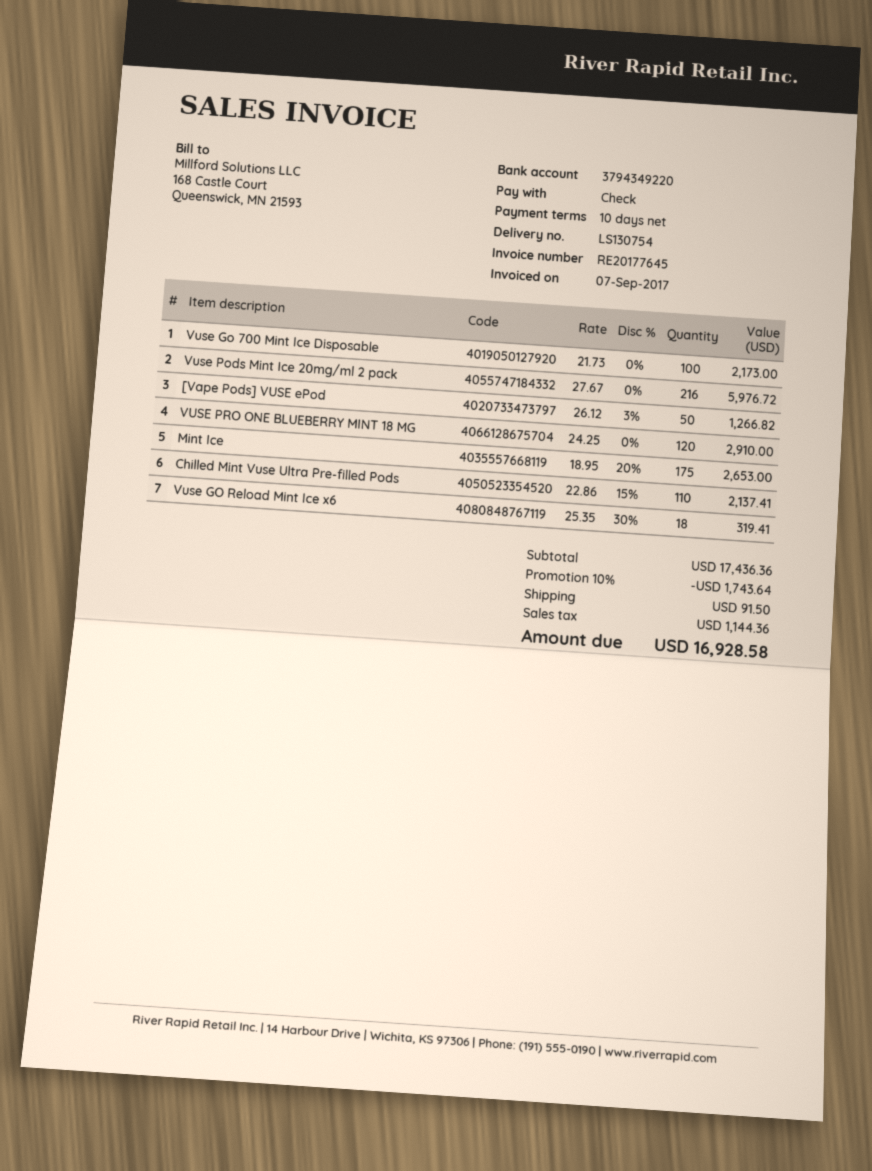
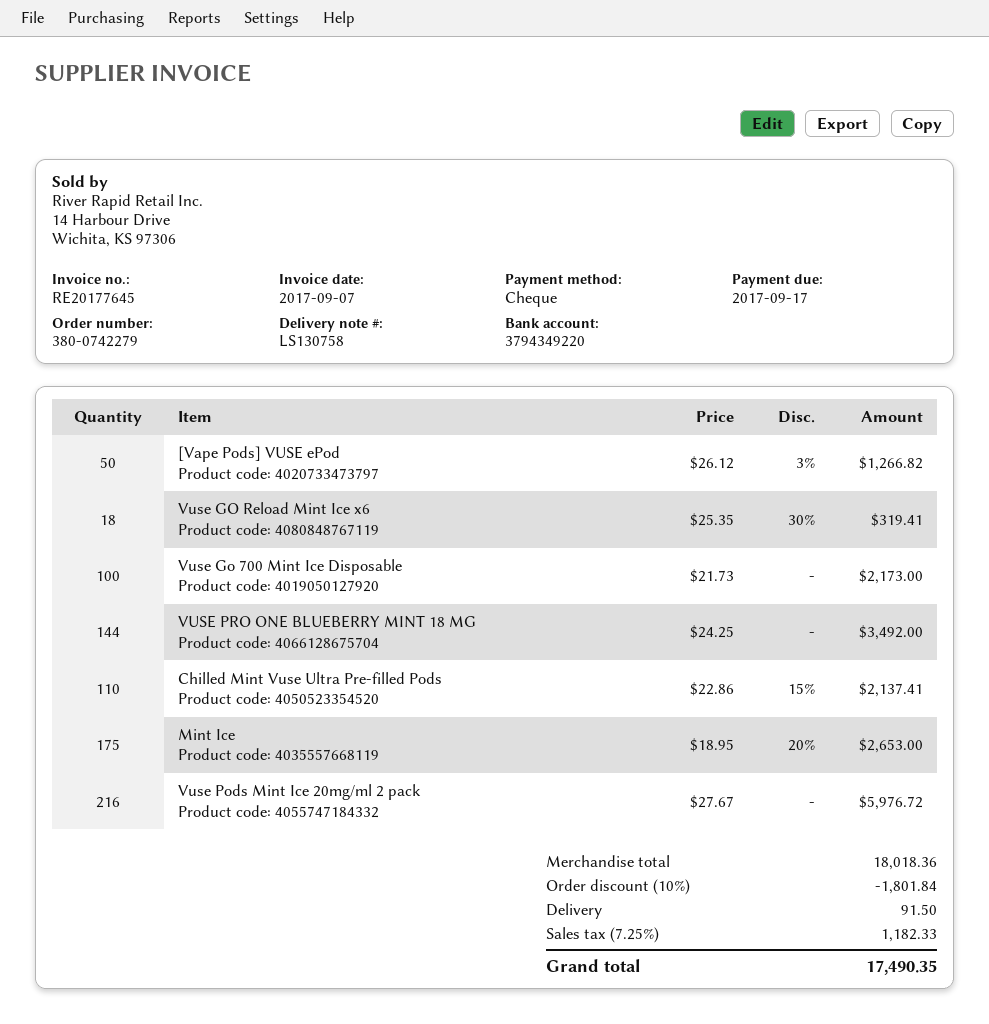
delivery note number: LS130754 -> LS130758
VUSE PRO ONE BLUEBERRY MINT 18 MG: 120 x 24.25 = 2910.00 -> 144 x 24.25 = 3492.00
subtotal: 17436.36 -> 18018.36
discount: 10% = 1743.64 -> 10% = 1801.84
tax: 1144.36 -> 1182.33
total: 16928.58 -> 17490.35

